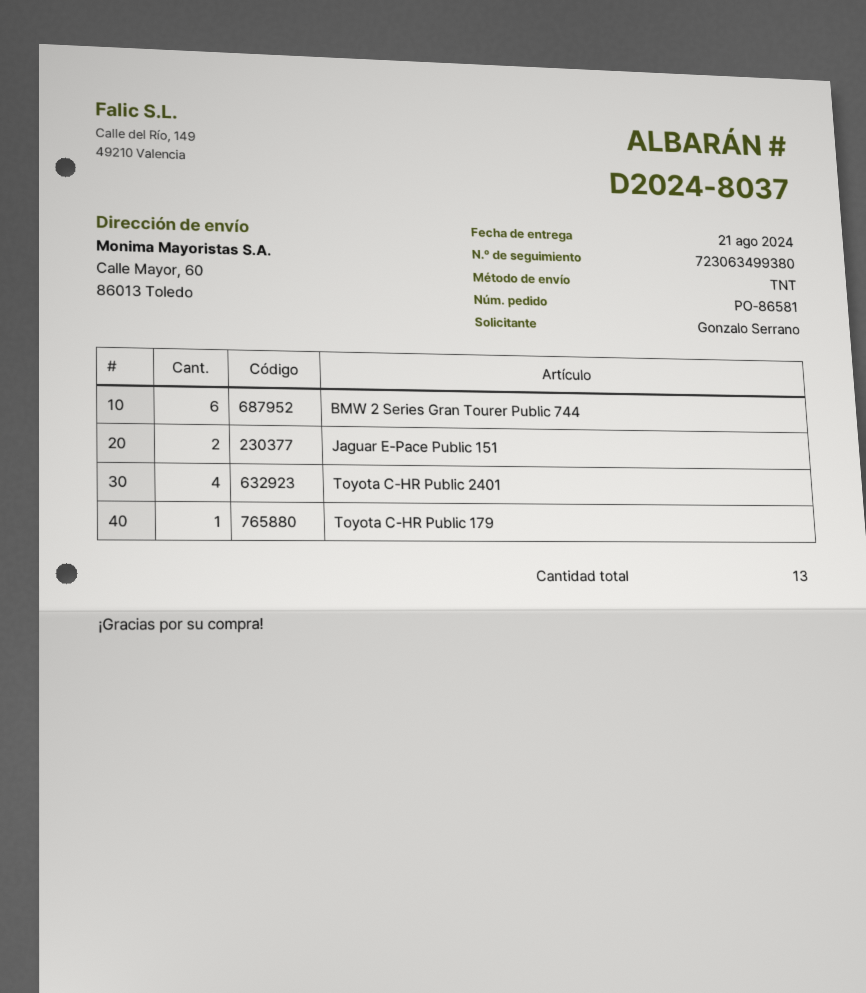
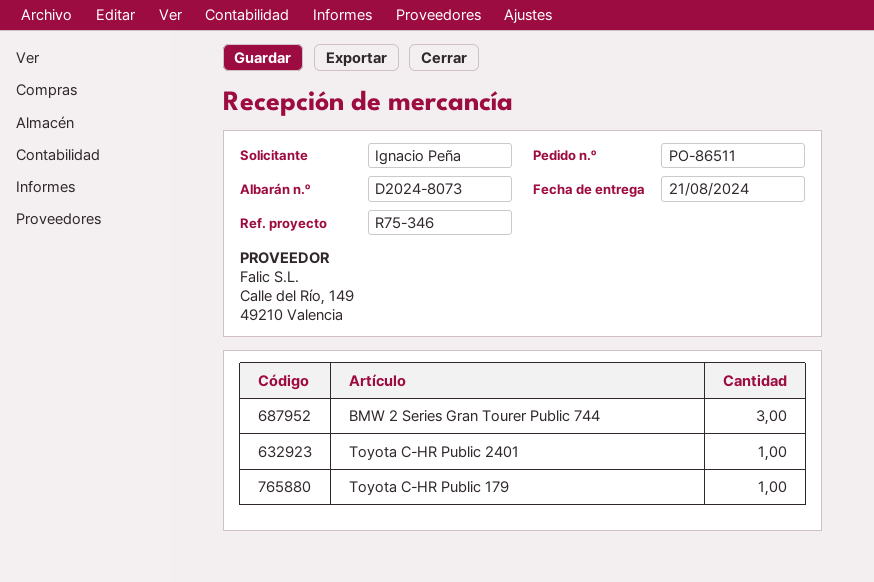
order number: PO-86581 -> PO-86511
delivery note number: D2024-8037 -> D2024-8073
ordered by: Gonzalo Serrano -> Ignacio Peña
BMW 2 Series Gran Tourer Public 744: 6 -> 3
Jaguar E-Pace Public 151: 2 -> none
Toyota C-HR Public 2401: 4 -> 1

